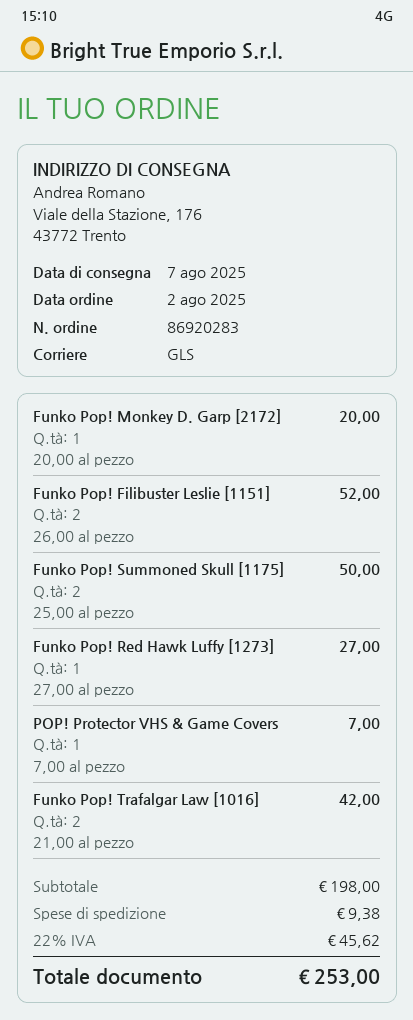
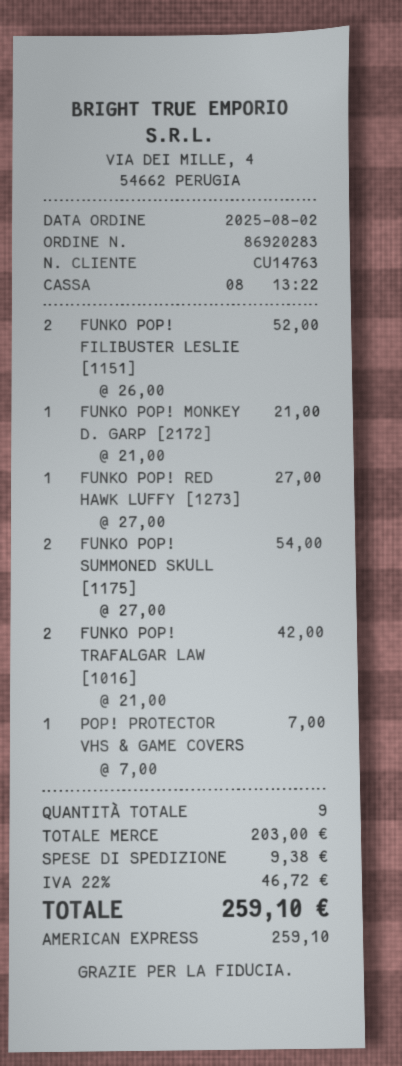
Funko Pop! Monkey D. Garp [2172]: 1 x 20.00 = 20.00 -> 1 x 21.00 = 21.00
Funko Pop! Summoned Skull [1175]: 2 x 25.00 = 50.00 -> 2 x 27.00 = 54.00
subtotal: 198.00 -> 203.00
tax: 22% = 45.62 -> 22% = 46.72
total: 253.00 -> 259.10

